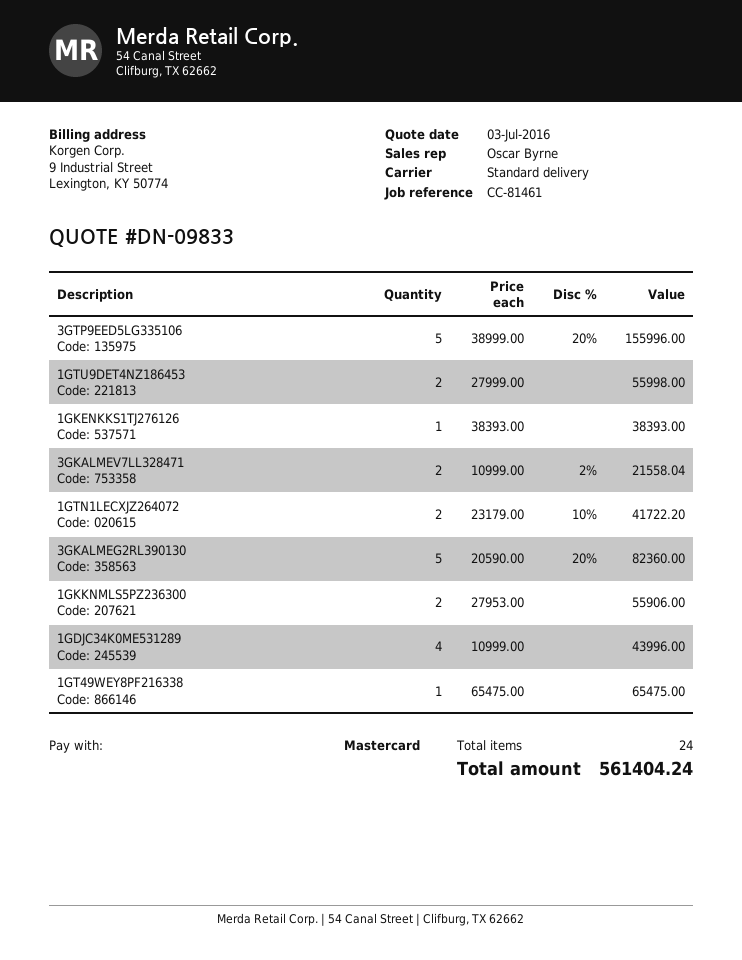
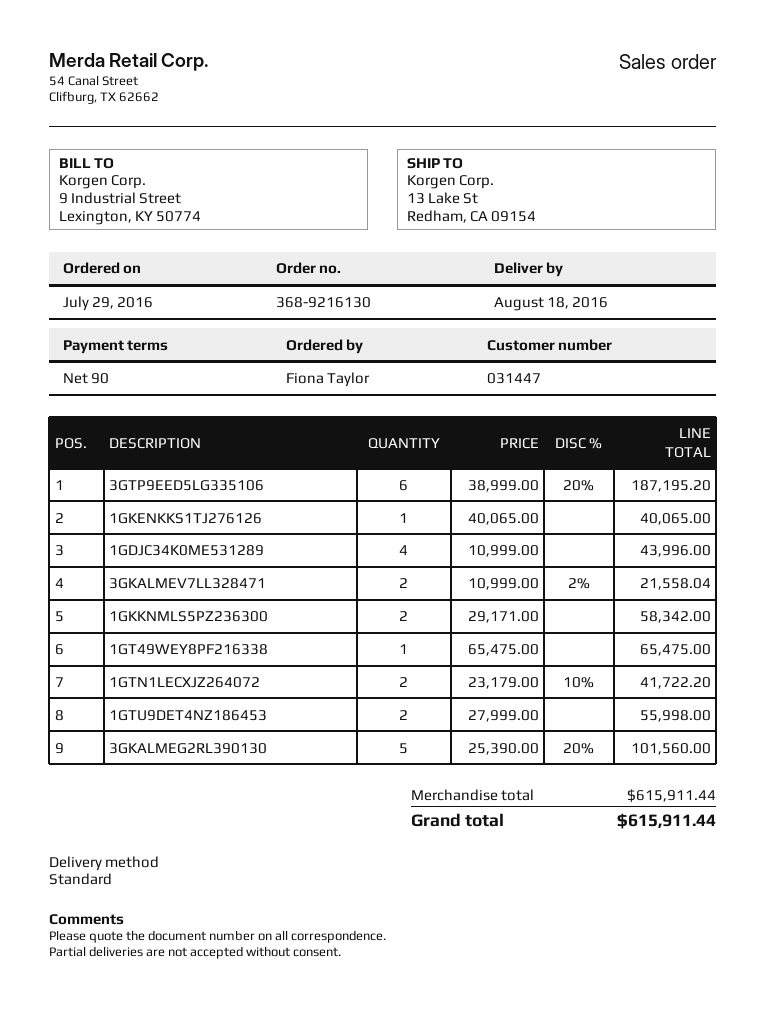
3GTP9EED5LG335106: 5 x 38999.00 - 20% = 155996.00 -> 6 x 38999.00 - 20% = 187195.20
1GKENKKS1TJ276126: 1 x 38393.00 = 38393.00 -> 1 x 40065.00 = 40065.00
3GKALMEG2RL390130: 5 x 20590.00 - 20% = 82360.00 -> 5 x 25390.00 - 20% = 101560.00
1GKKNMLS5PZ236300: 2 x 27953.00 = 55906.00 -> 2 x 29171.00 = 58342.00
total: 561404.24 -> 615911.44

